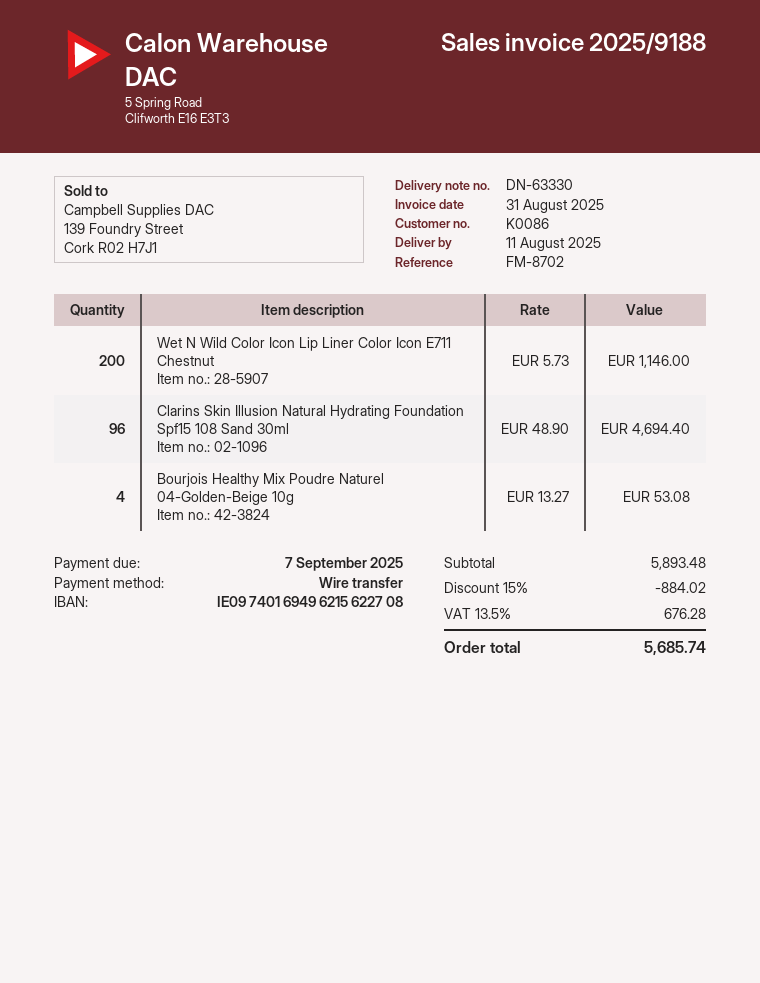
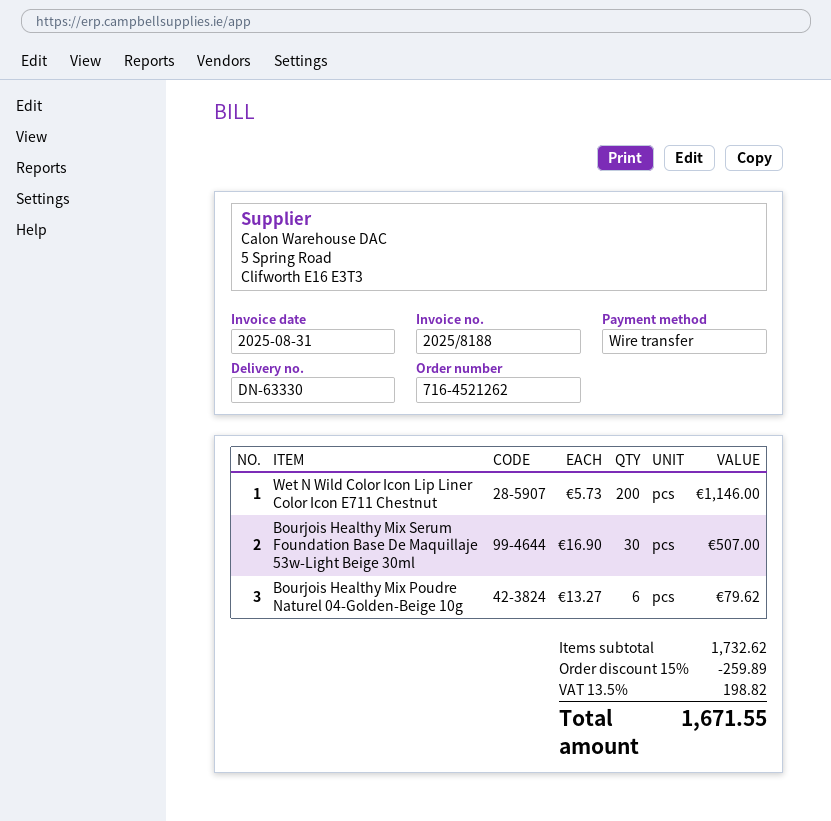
invoice number: 2025/9188 -> 2025/8188
Clarins Skin Illusion Natural Hydrating Foundation Spf15 108 Sand 30ml: 96 x 48.90 = 4694.40 -> none
Bourjois Healthy Mix Poudre Naturel 04-Golden-Beige 10g: 4 x 13.27 = 53.08 -> 6 x 13.27 = 79.62
Bourjois Healthy Mix Serum Foundation Base De Maquillaje 53w-Light Beige 30ml: none -> 30 x 16.90 = 507.00
subtotal: 5893.48 -> 1732.62
discount: 15% = 884.02 -> 15% = 259.89
tax: 13.5% = 676.28 -> 13.5% = 198.82
total: 5685.74 -> 1671.55

